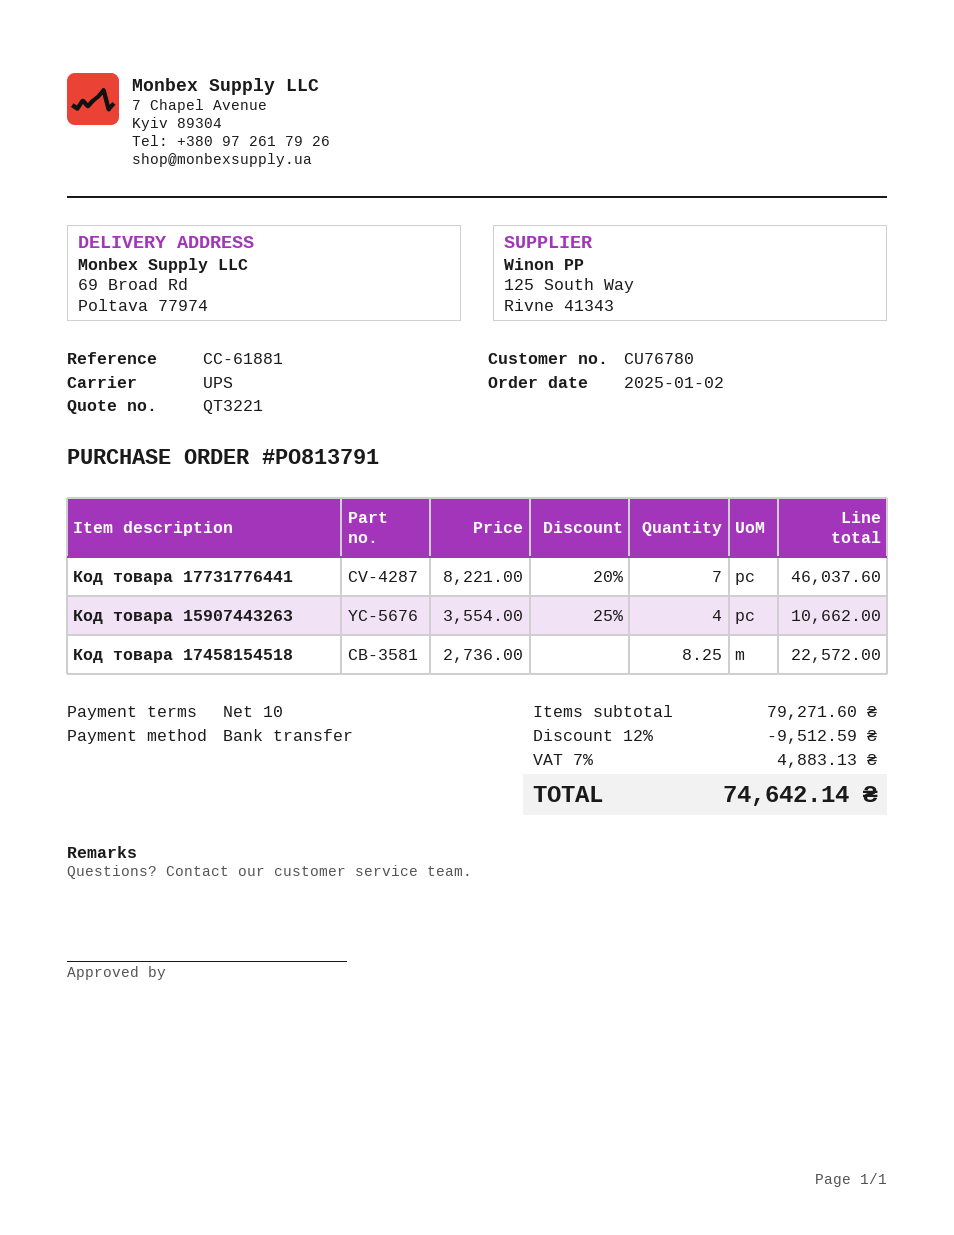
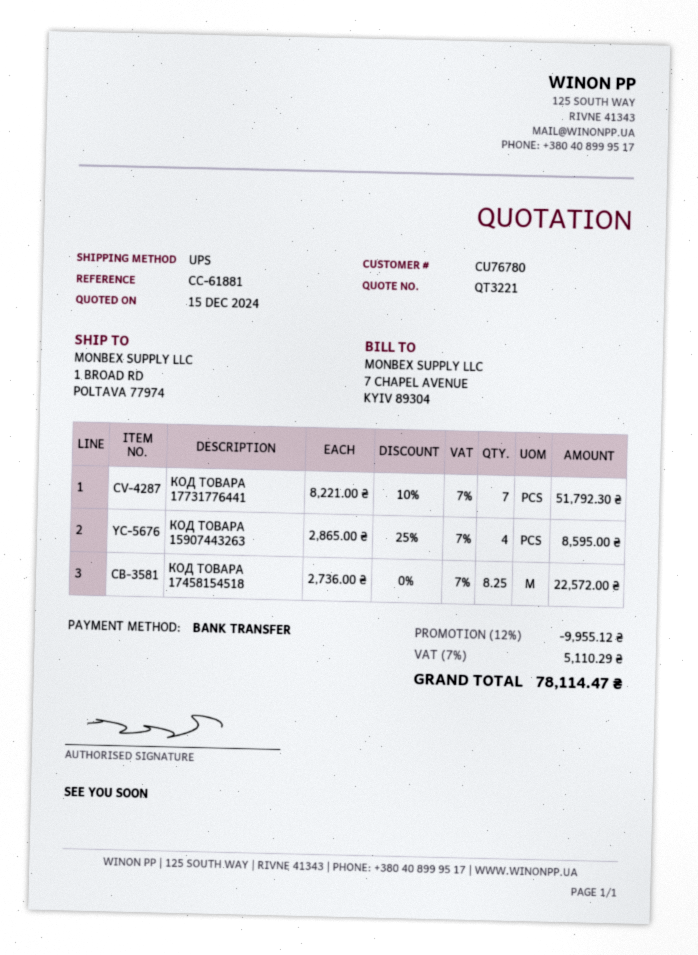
ship to: 69 Broad Rd, Poltava 77974 -> 1 BROAD RD, POLTAVA 77974
Код товара 17731776441: 7 x 8221.00 - 20% = 46037.60 -> 7 x 8221.00 - 10% = 51792.30
Код товара 15907443263: 4 x 3554.00 - 25% = 10662.00 -> 4 x 2865.00 - 25% = 8595.00
discount: 12% = 9512.59 -> 12% = 9955.12
tax: 7% = 4883.13 -> 7% = 5110.29
total: 74642.14 -> 78114.47

